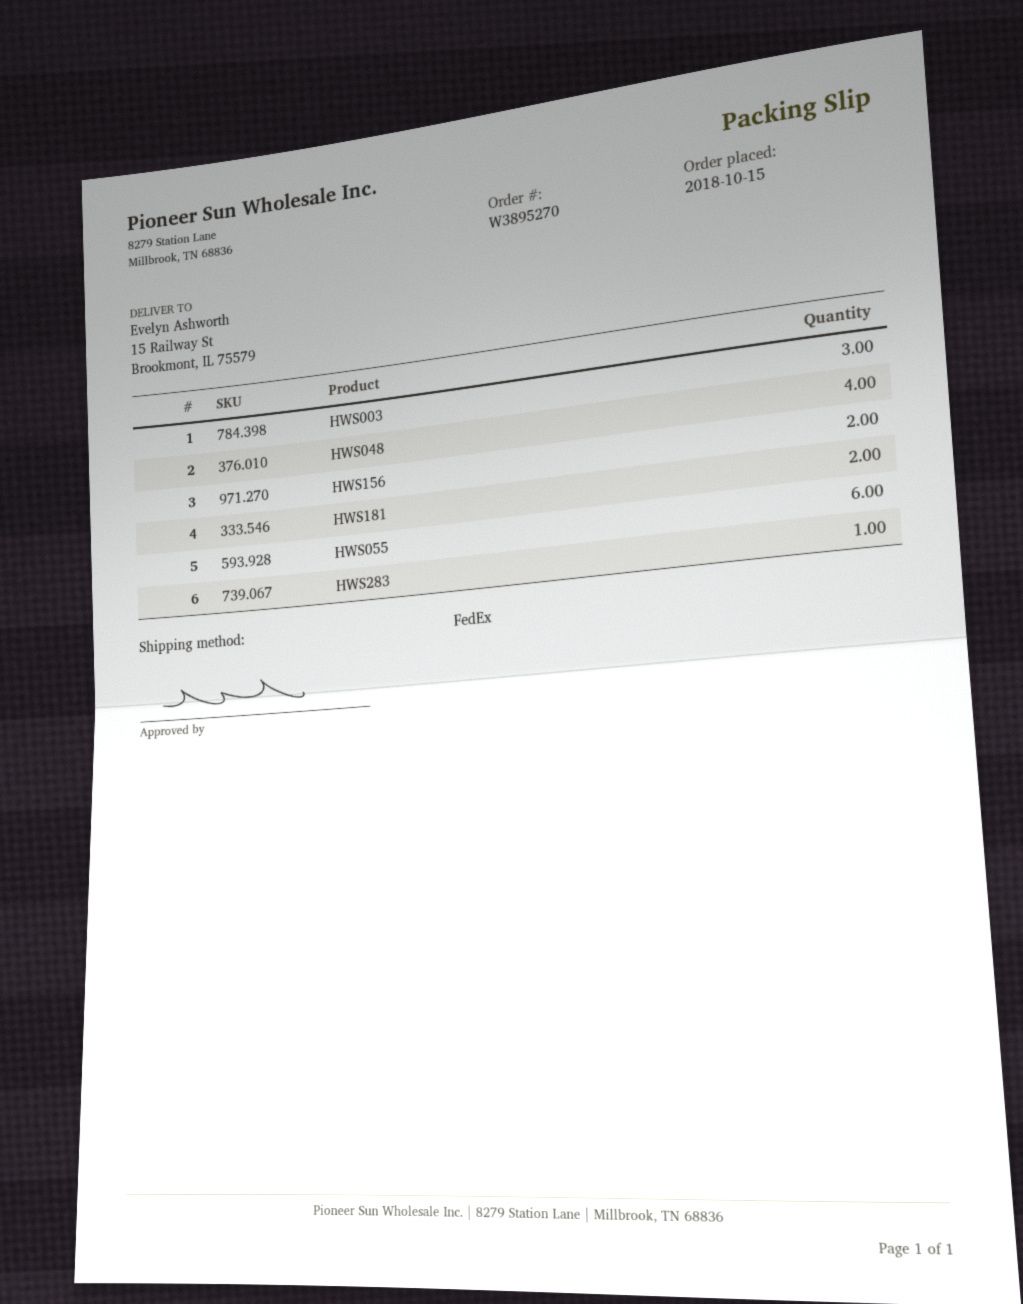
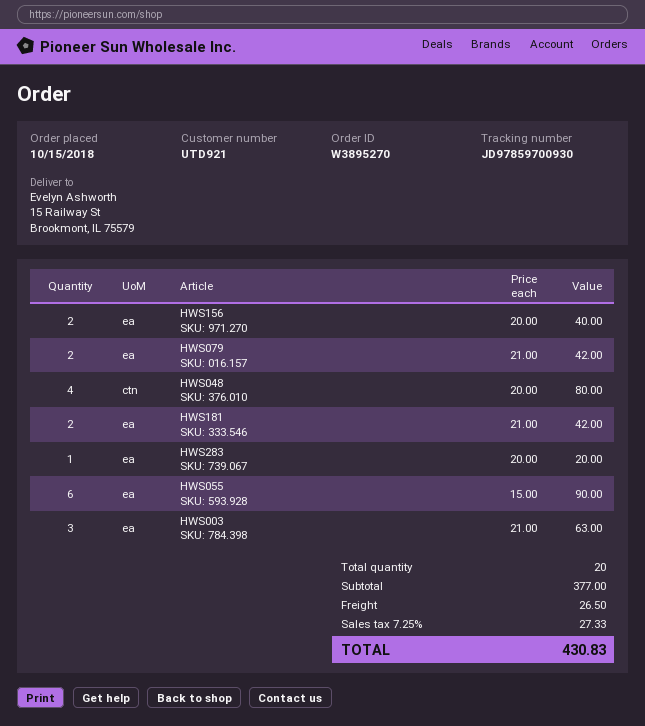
HWS079: none -> 2

